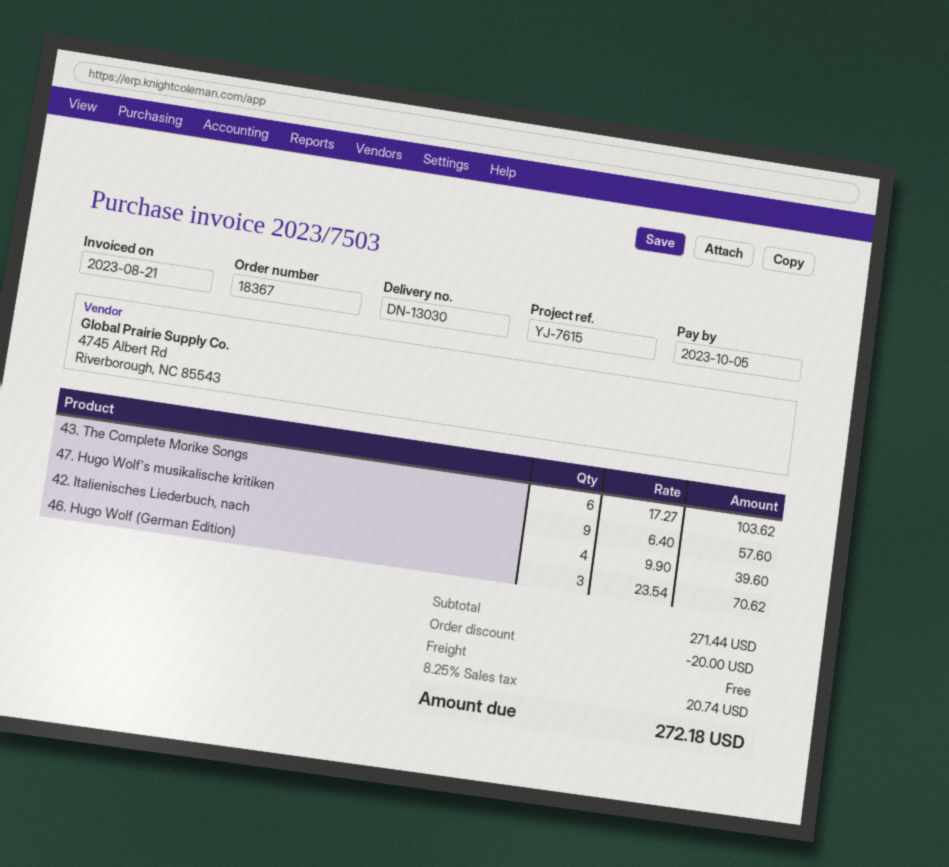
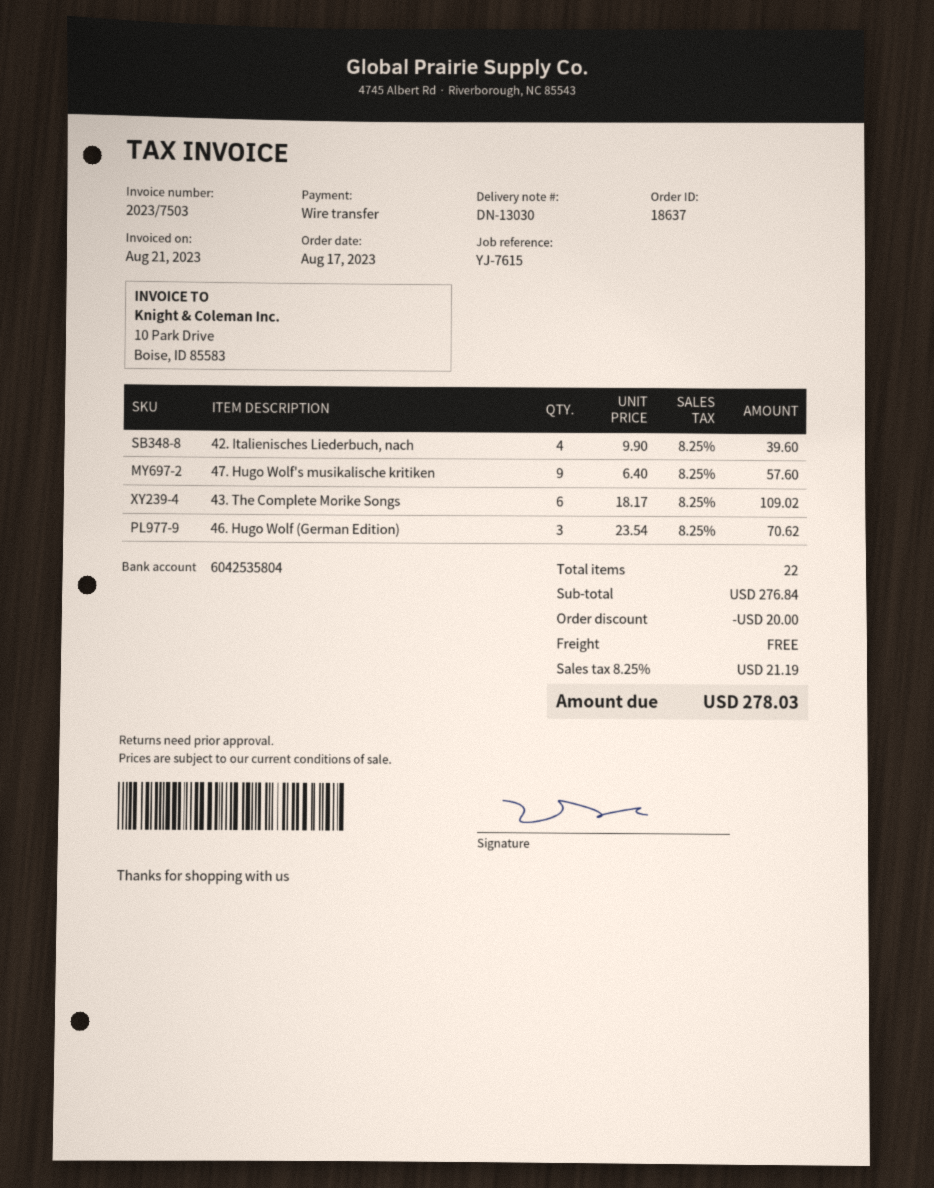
order number: 18367 -> 18637
43. The Complete Morike Songs: 6 x 17.27 = 103.62 -> 6 x 18.17 = 109.02
subtotal: 271.44 -> 276.84
tax: 8.25% = 20.74 -> 8.25% = 21.19
total: 272.18 -> 278.03

